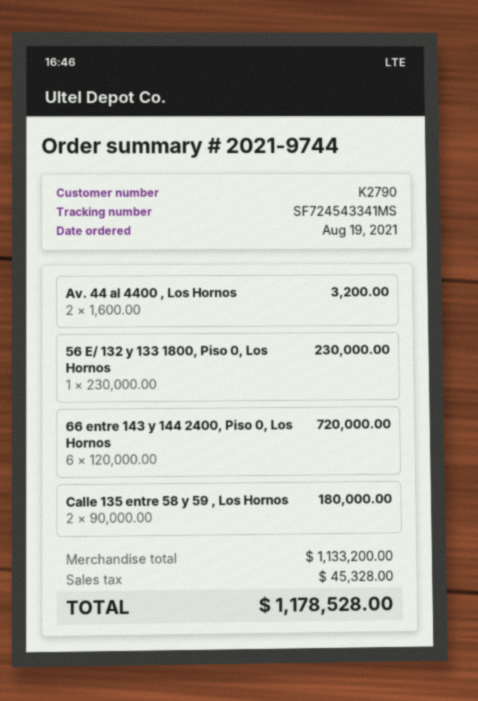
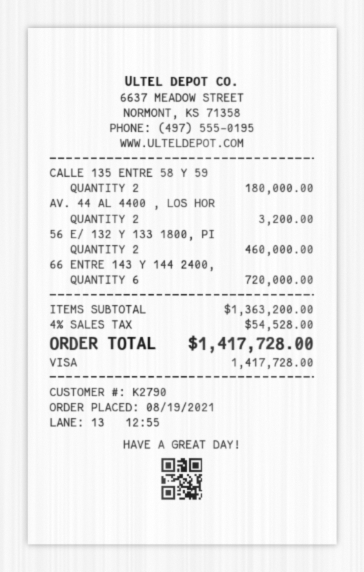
56 E/ 132 y 133 1800, Piso 0, Los Hornos: 1 for 230000.00 -> 2 for 460000.00
subtotal: 1133200.00 -> 1363200.00
tax: 45328.00 -> 54528.00
total: 1178528.00 -> 1417728.00

